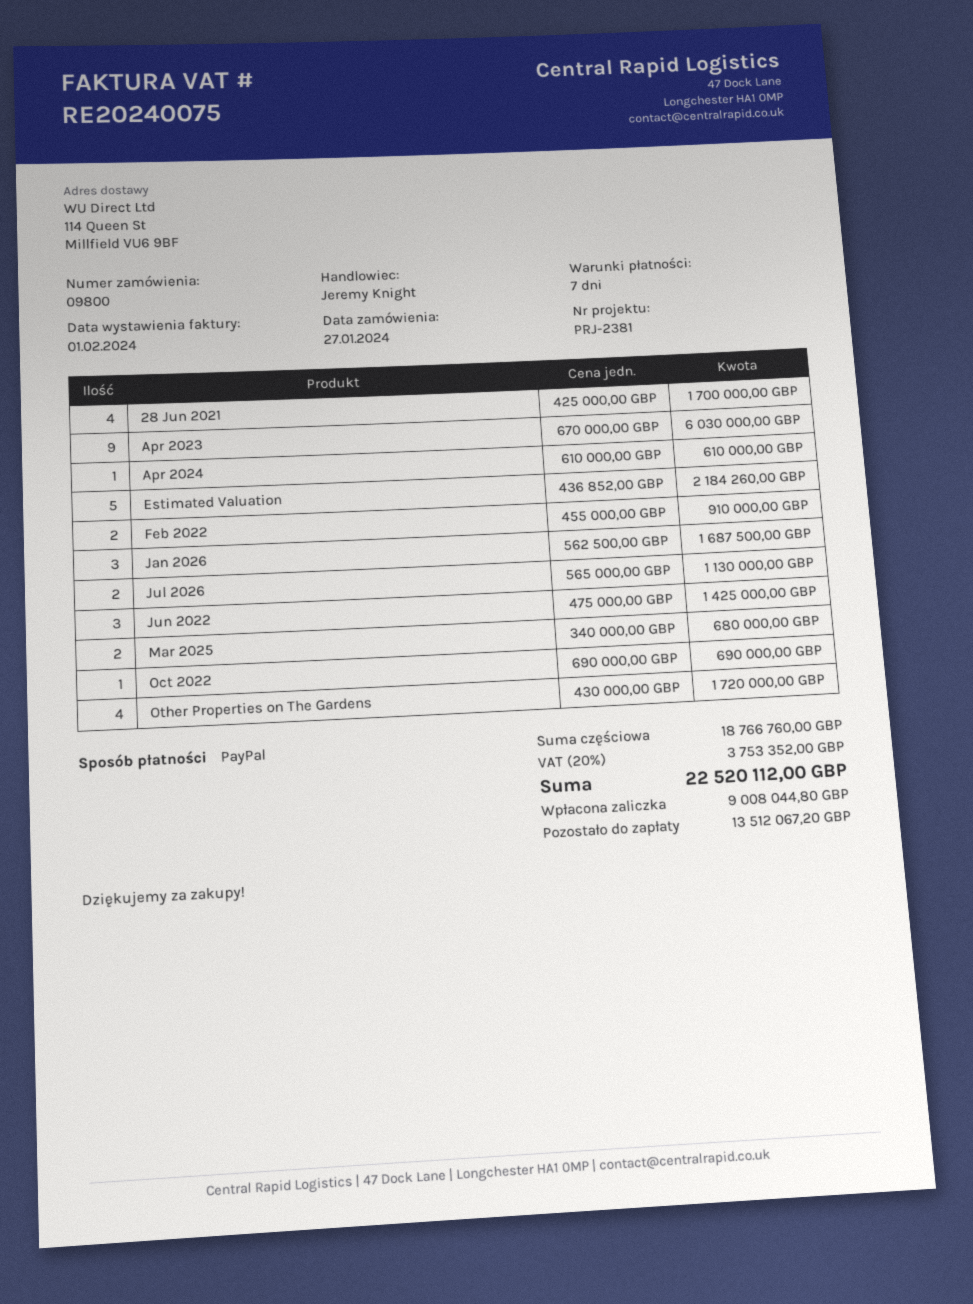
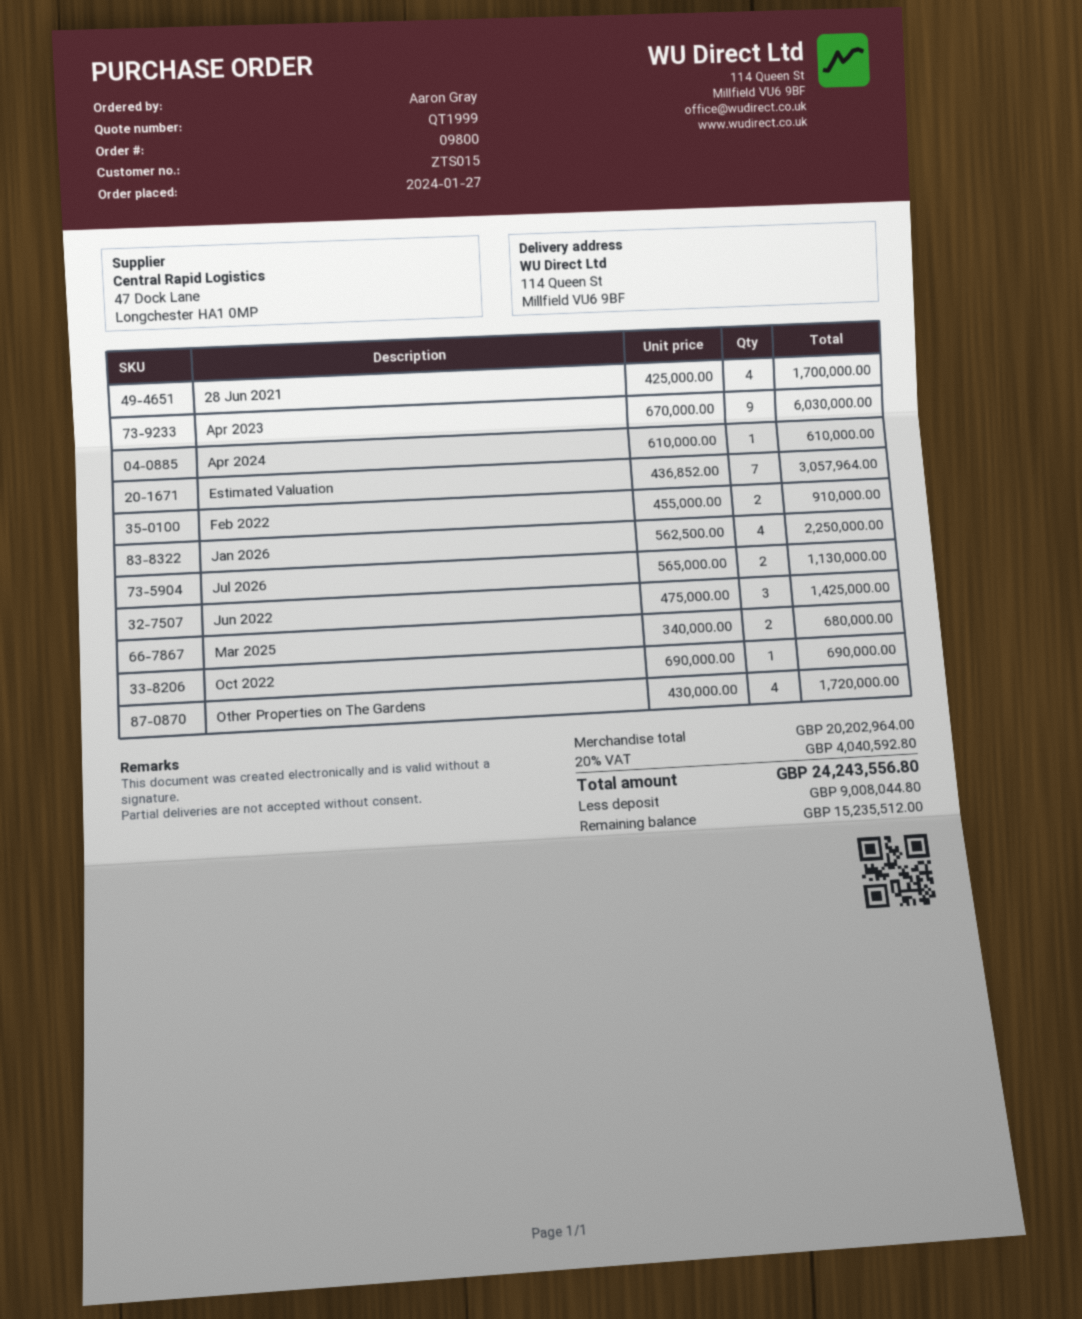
Estimated Valuation: 5 x 436852.00 = 2184260.00 -> 7 x 436852.00 = 3057964.00
Jan 2026: 3 x 562500.00 = 1687500.00 -> 4 x 562500.00 = 2250000.00
subtotal: 18766760.00 -> 20202964.00
tax: 20% = 3753352.00 -> 20% = 4040592.80
total: 22520112.00 -> 24243556.80
balance: 13512067.20 -> 15235512.00

